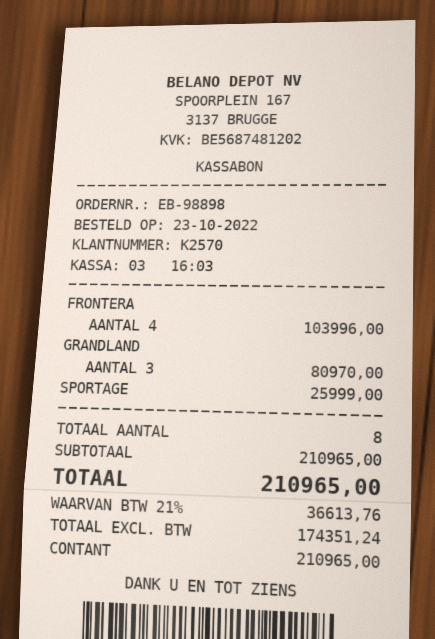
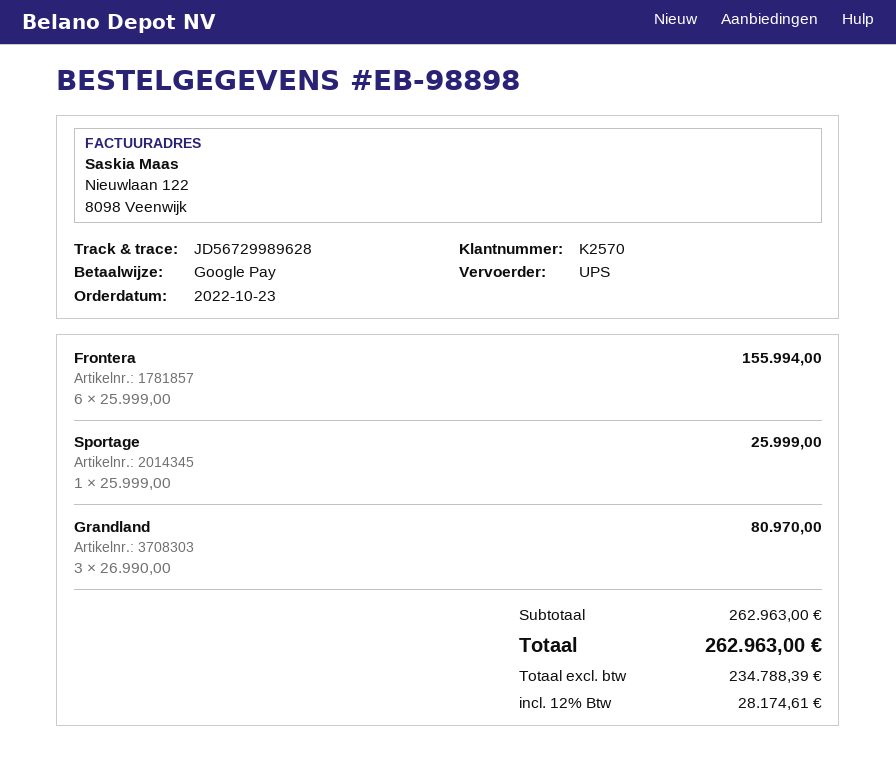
payment method: cash -> Google Pay
FRONTERA: 4 for 103996.00 -> 6 for 155994.00
subtotal: 210965.00 -> 262963.00
net: 174351.24 -> 234788.39
tax: 21% = 36613.76 -> 12% = 28174.61
total: 210965.00 -> 262963.00

